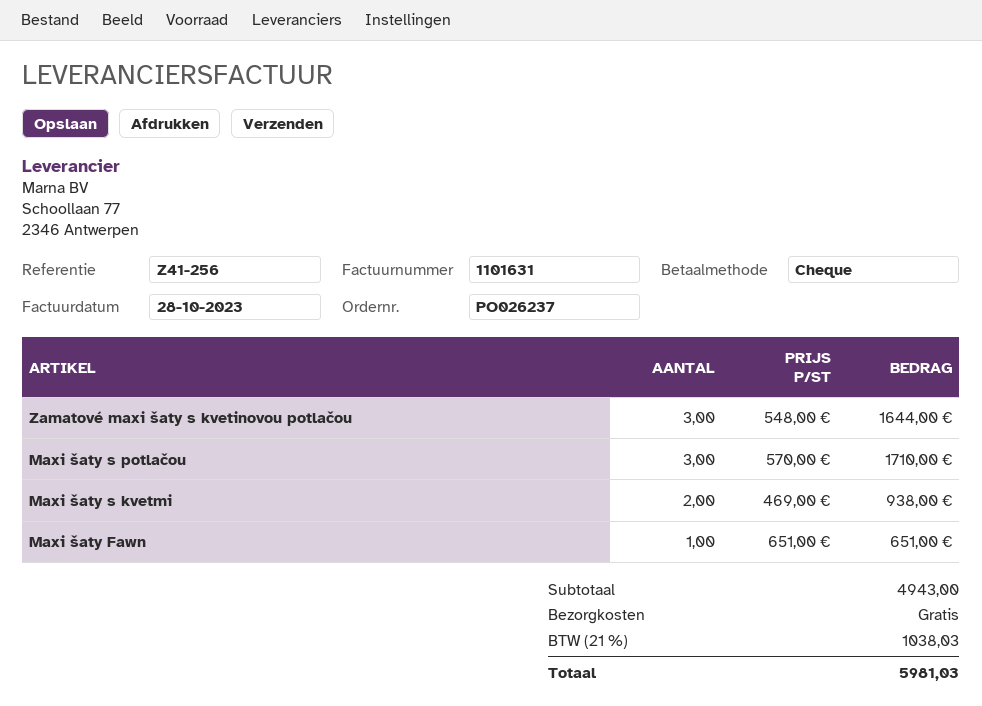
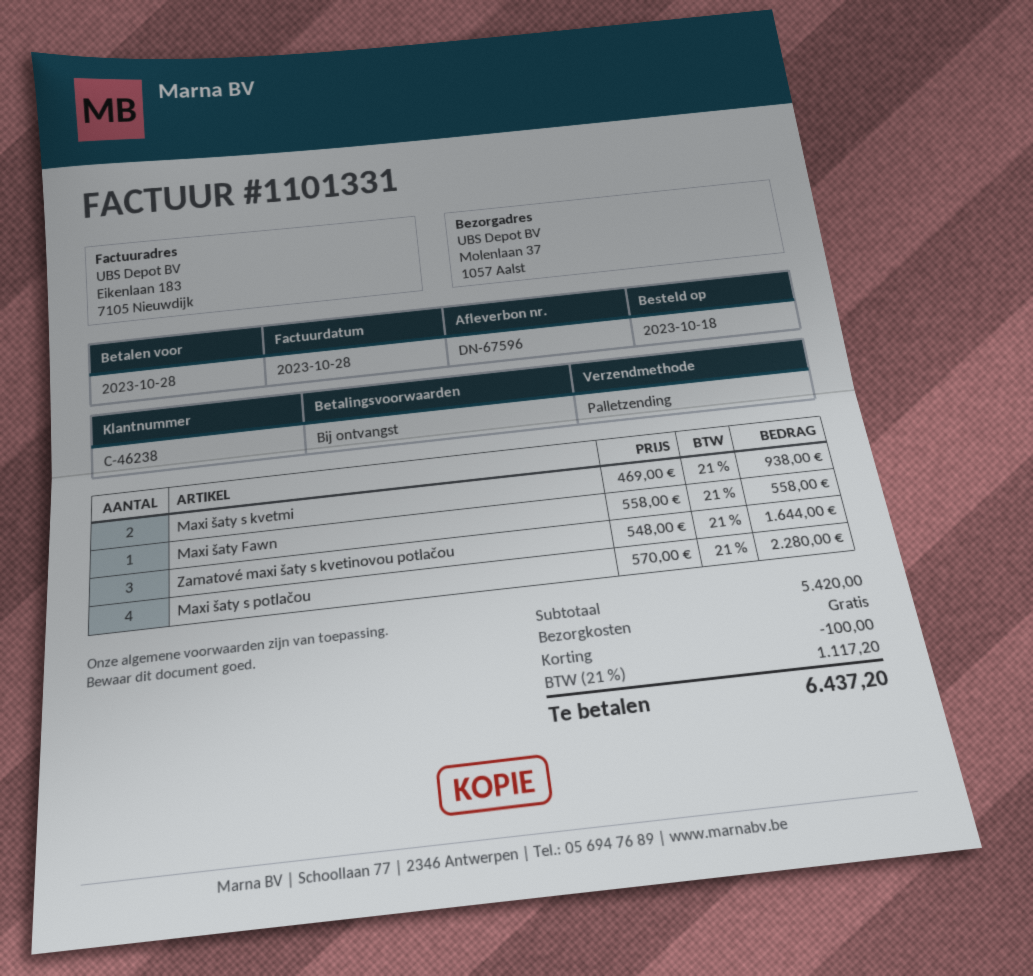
invoice number: 1101631 -> 1101331
Maxi šaty s potlačou: 3 x 570.00 = 1710.00 -> 4 x 570.00 = 2280.00
Maxi šaty Fawn: 1 x 651.00 = 651.00 -> 1 x 558.00 = 558.00
subtotal: 4943.00 -> 5420.00
discount: none -> 100.00
tax: 21% = 1038.03 -> 21% = 1117.20
total: 5981.03 -> 6437.20

